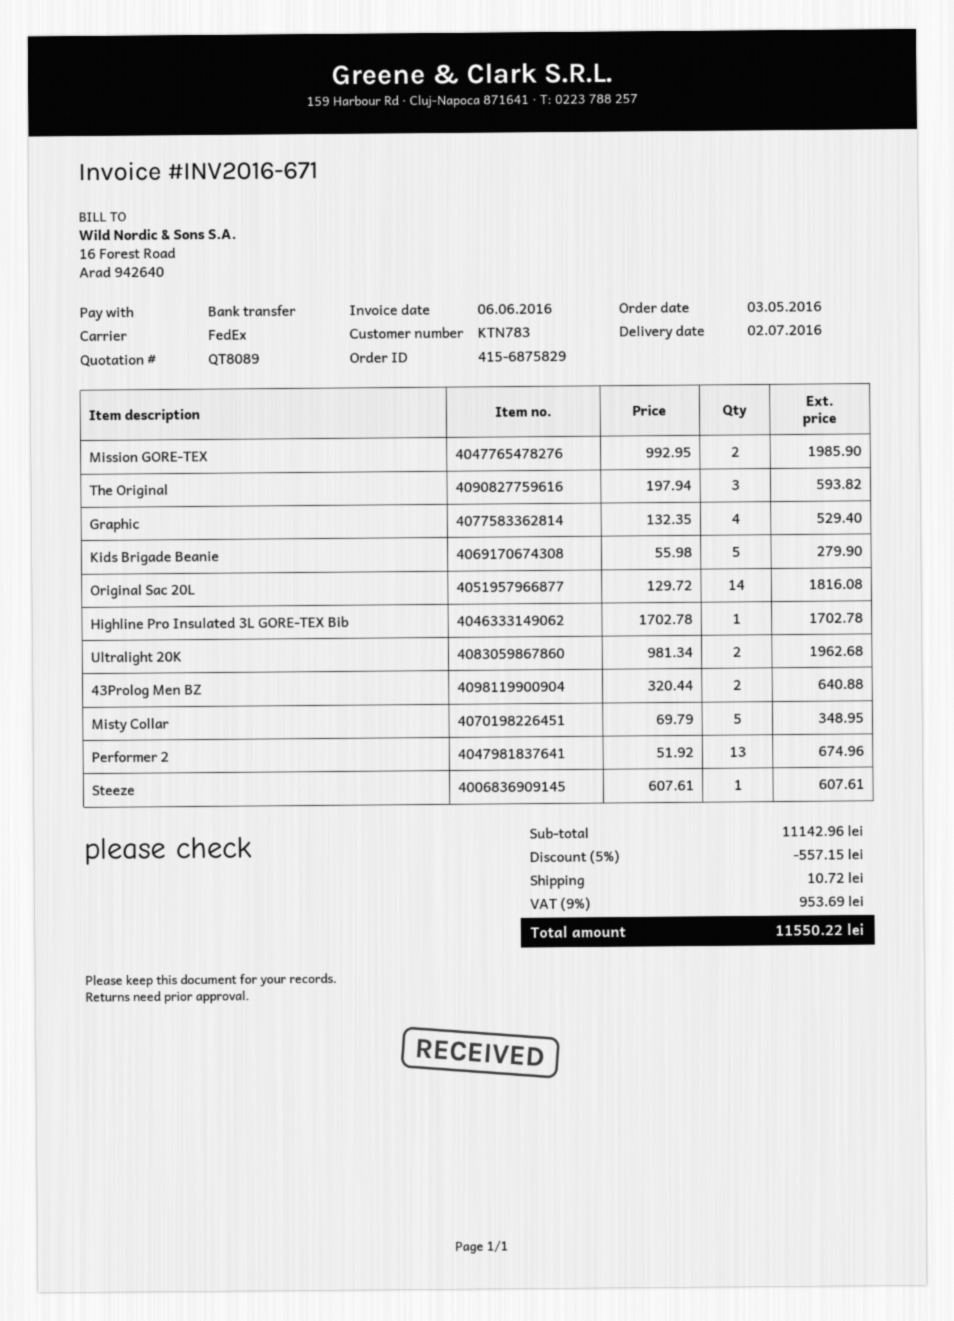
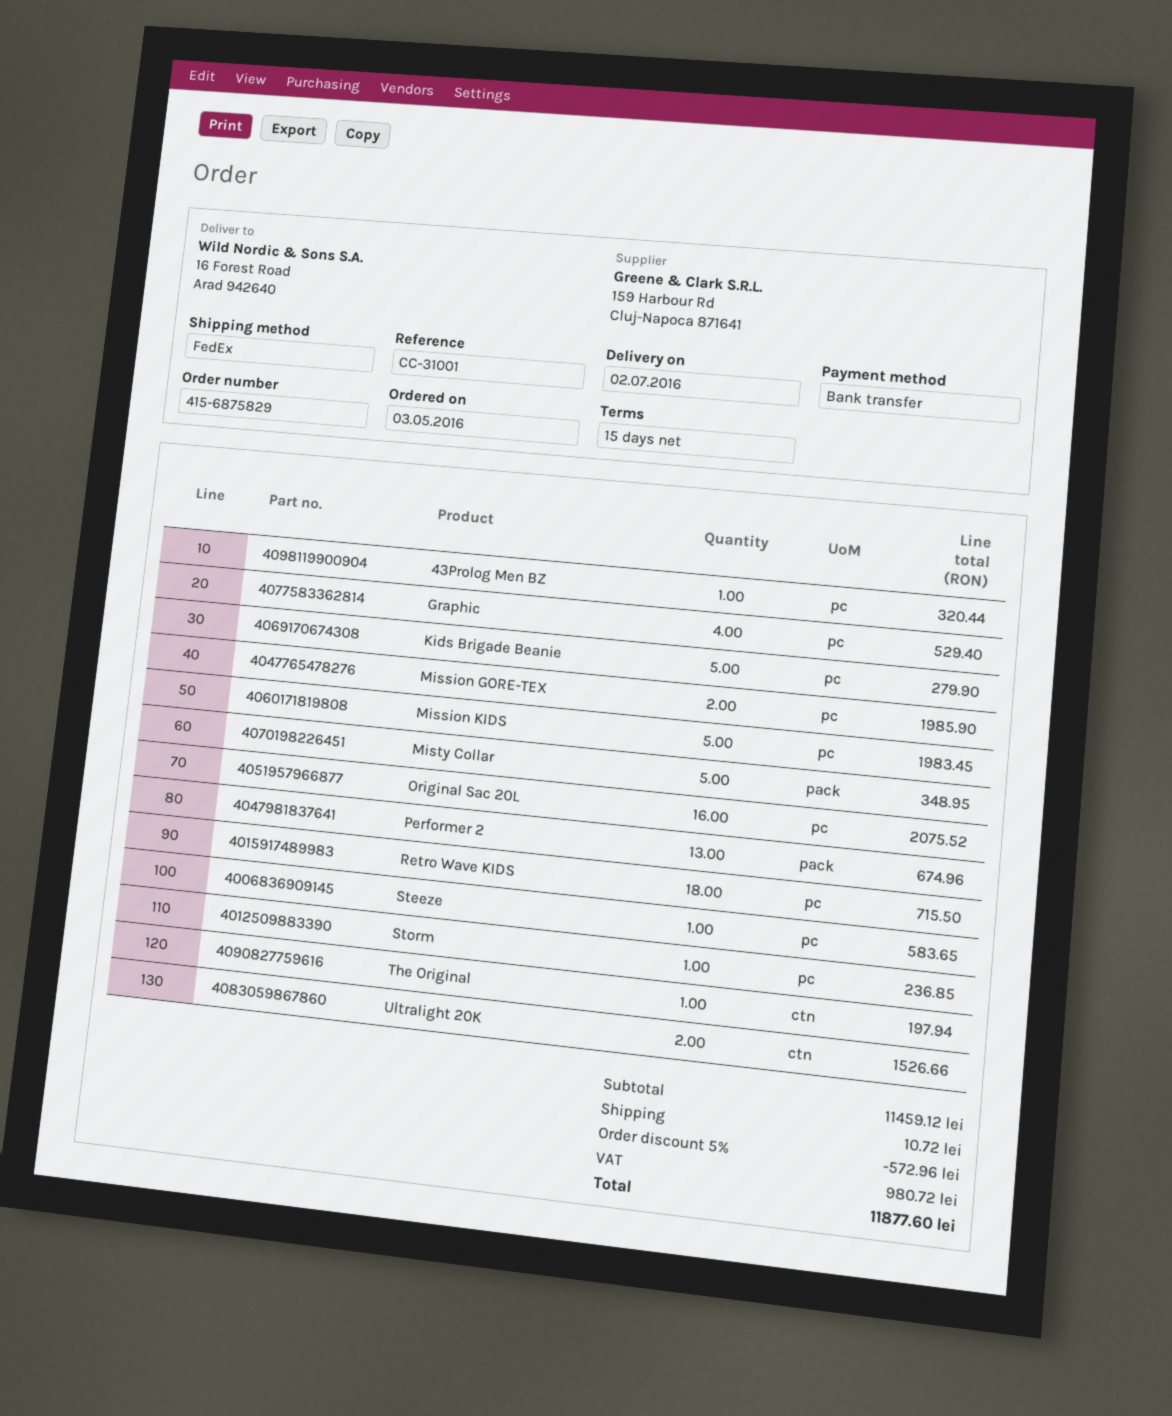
The Original: 3 for 593.82 -> 1 for 197.94
Original Sac 20L: 14 for 1816.08 -> 16 for 2075.52
Highline Pro Insulated 3L GORE-TEX Bib: 1 for 1702.78 -> none
Ultralight 20K: 2 for 1962.68 -> 2 for 1526.66
43Prolog Men BZ: 2 for 640.88 -> 1 for 320.44
Steeze: 1 for 607.61 -> 1 for 583.65
Mission KIDS: none -> 5 for 1983.45
Retro Wave KIDS: none -> 18 for 715.50
Storm: none -> 1 for 236.85
subtotal: 11142.96 -> 11459.12
discount: 5% = 557.15 -> 5% = 572.96
tax: 953.69 -> 980.72
total: 11550.22 -> 11877.60

